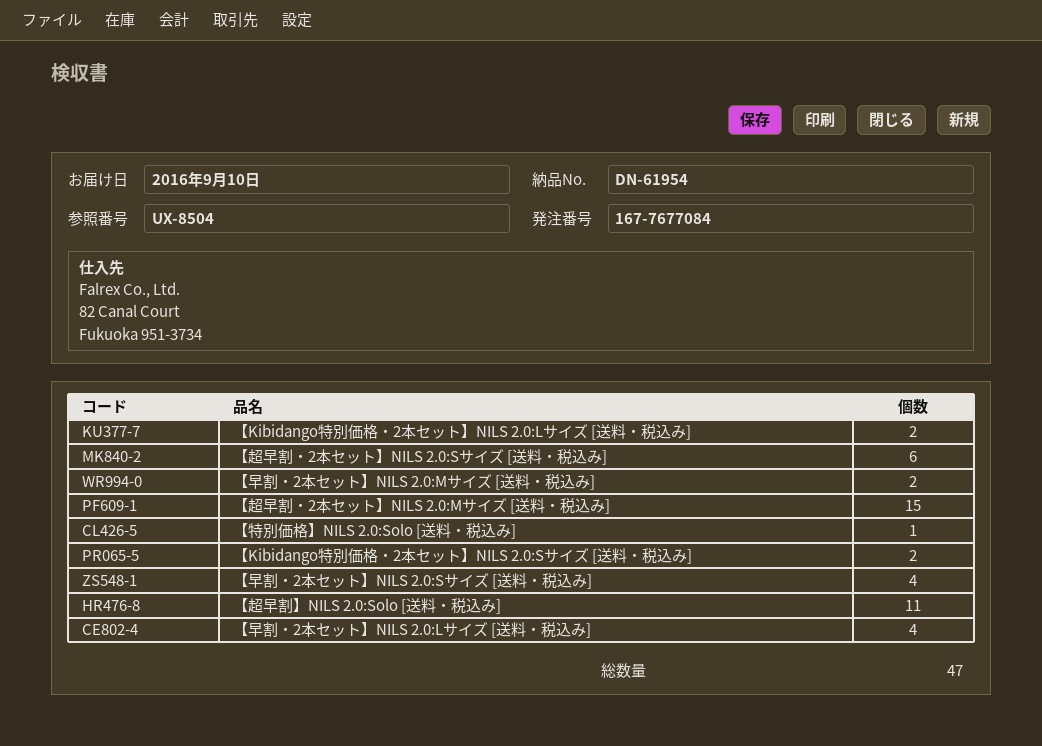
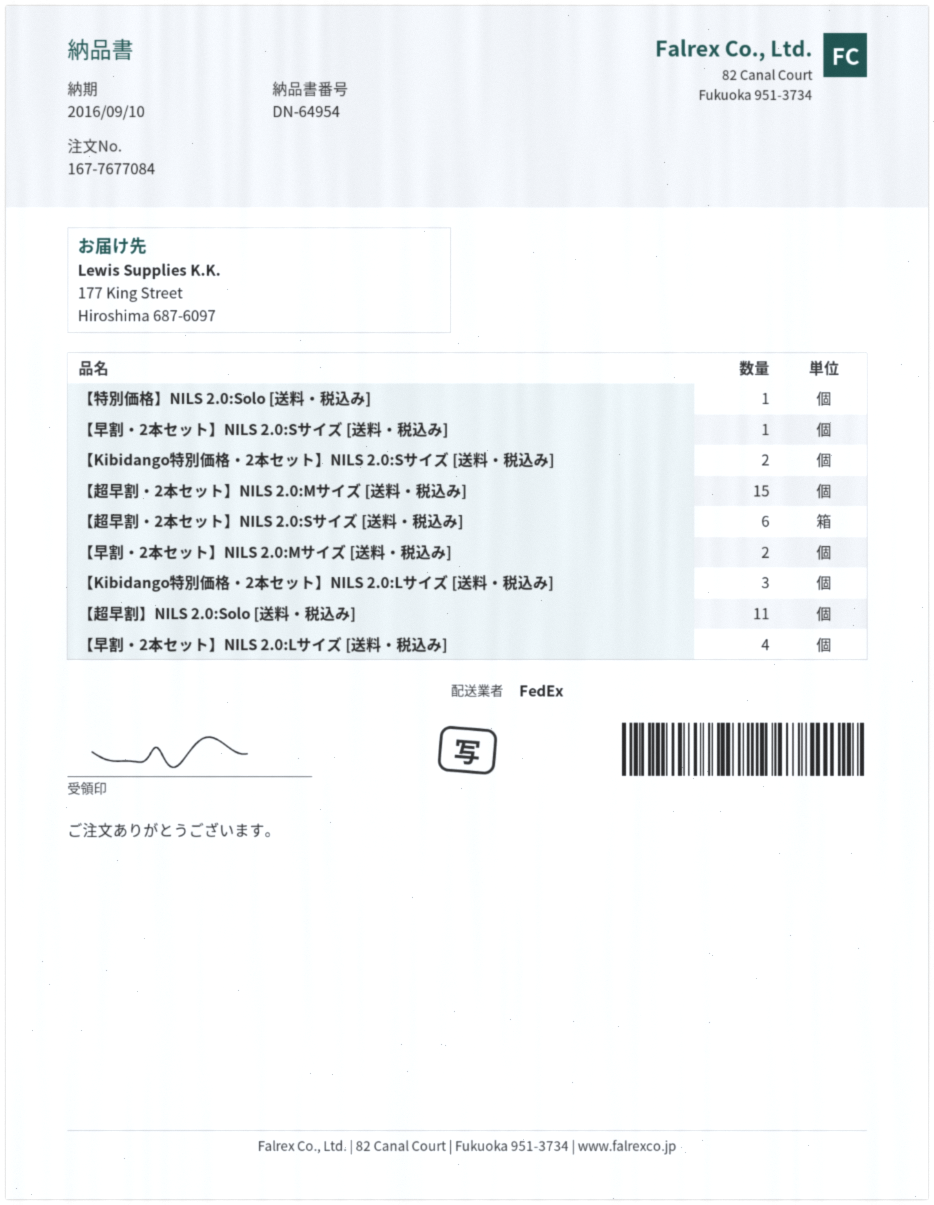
delivery note number: DN-61954 -> DN-64954
【Kibidango特別価格・2本セット】NILS 2.0:Lサイズ [送料・税込み]: 2 -> 3
【早割・2本セット】NILS 2.0:Sサイズ [送料・税込み]: 4 -> 1

